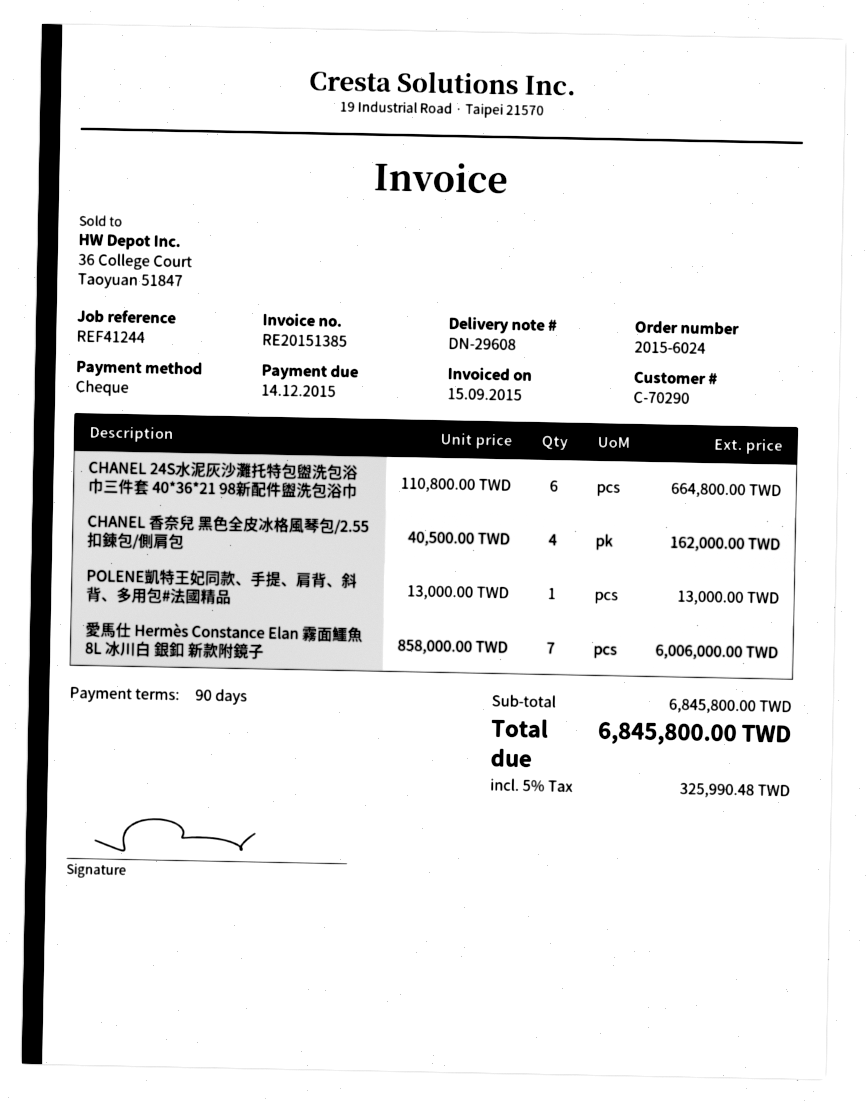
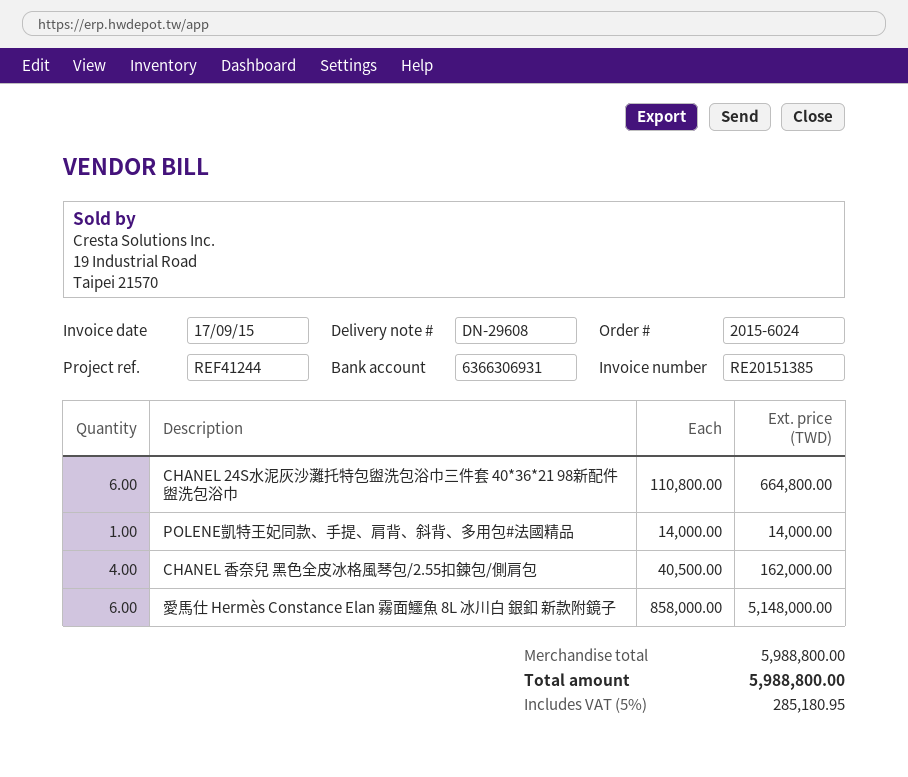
invoice date: 2015-09-15 -> 2015-09-17
POLENE凱特王妃同款、手提、肩背、斜背、多用包#法國精品: 1 x 13000.00 = 13000.00 -> 1 x 14000.00 = 14000.00
愛馬仕 Hermès Constance Elan 霧面鱷魚 8L 冰川白 銀釦 新款附鏡子: 7 x 858000.00 = 6006000.00 -> 6 x 858000.00 = 5148000.00
subtotal: 6845800.00 -> 5988800.00
tax: 5% = 325990.48 -> 5% = 285180.95
total: 6845800.00 -> 5988800.00

